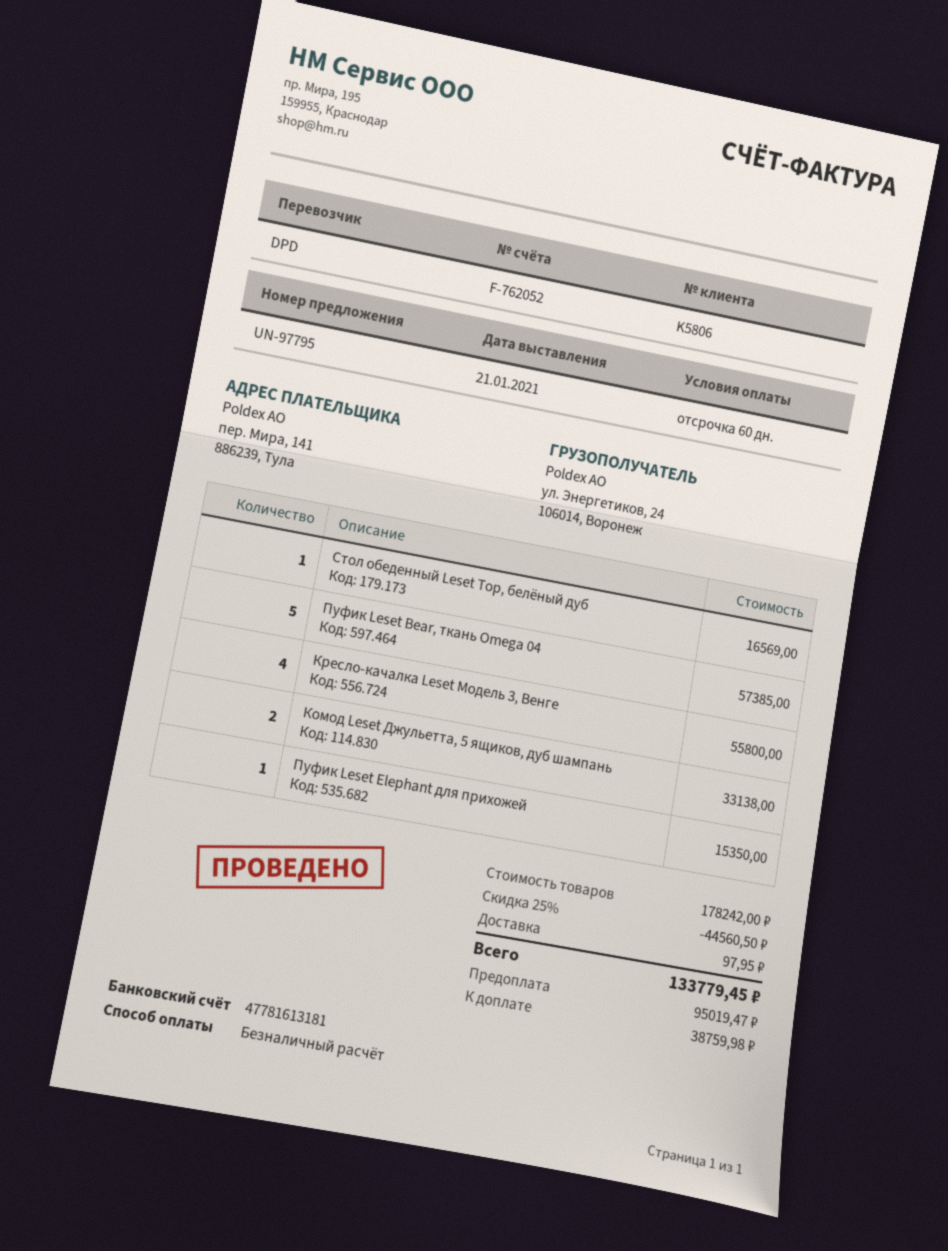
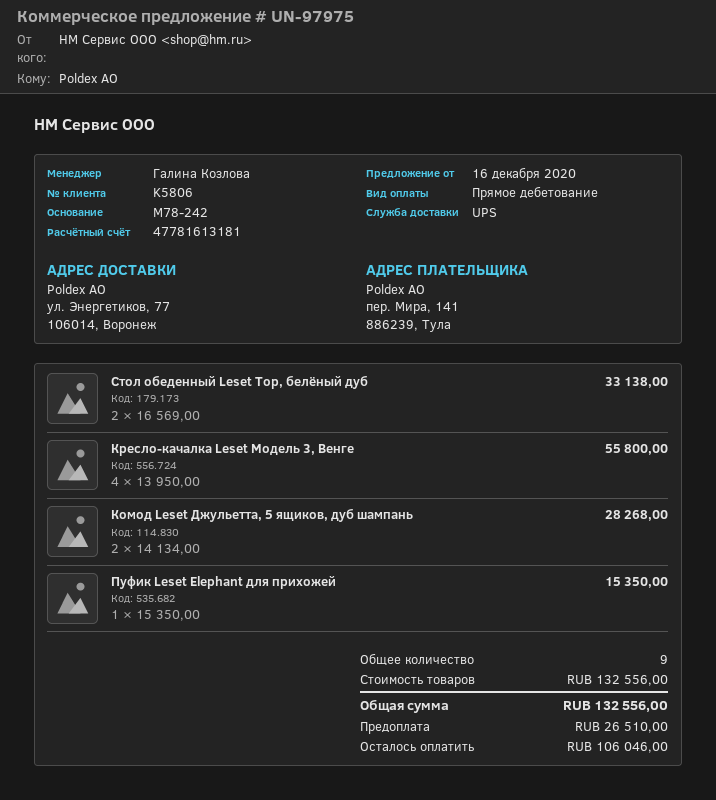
quote number: UN-97795 -> UN-97975
payment method: bank transfer -> direct debit
shipping method: DPD -> UPS
ship to: ул. Энергетиков, 24, 106014, Воронеж -> ул. Энергетиков, 77, 106014, Воронеж
Стол обеденный Leset Тор, белёный дуб: 1 for 16569.00 -> 2 for 33138.00
Пуфик Leset Bear, ткань Omega 04: 5 for 57385.00 -> none
Комод Leset Джульетта, 5 ящиков, дуб шампань: 2 for 33138.00 -> 2 for 28268.00
subtotal: 178242.00 -> 132556.00
discount: 25% = 44560.50 -> none
shipping: 97.95 -> none
total: 133779.45 -> 132556.00
deposit: 95019.47 -> 26510.00
balance: 38759.98 -> 106046.00

